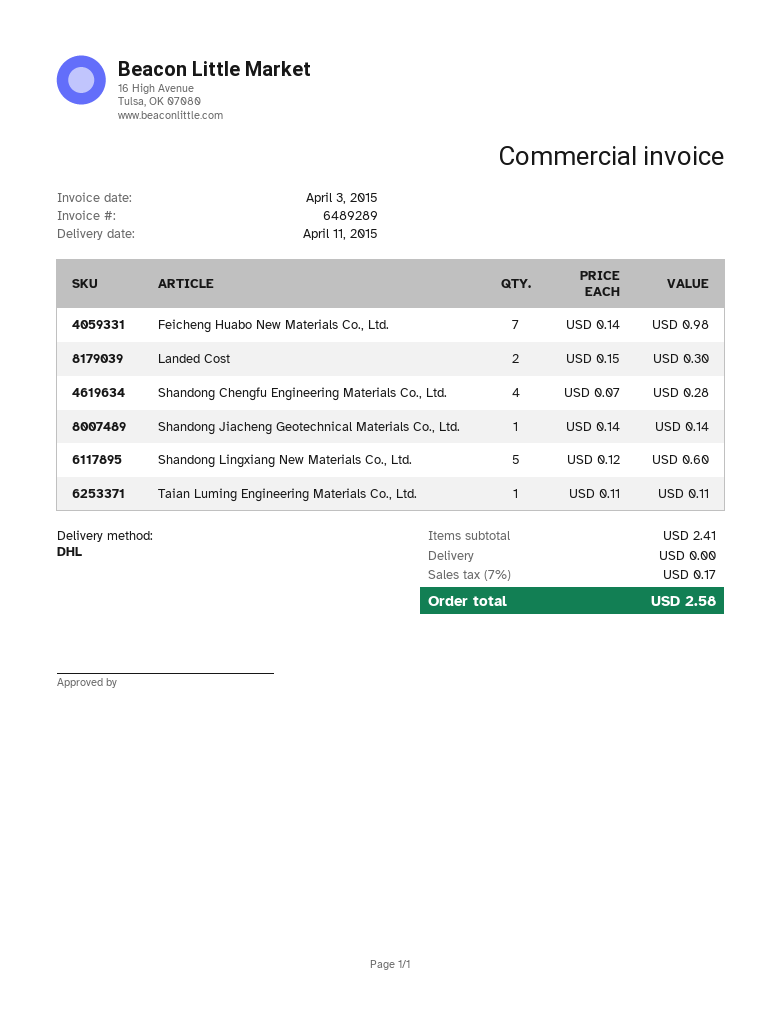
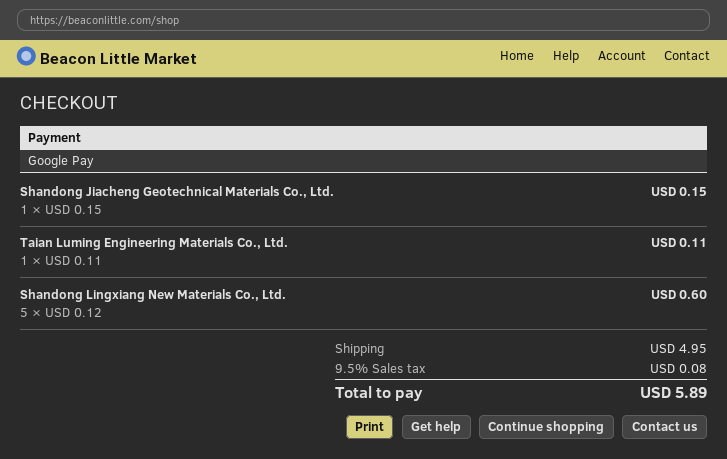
Feicheng Huabo New Materials Co., Ltd.: 7 x 0.14 = 0.98 -> none
Landed Cost: 2 x 0.15 = 0.30 -> none
Shandong Chengfu Engineering Materials Co., Ltd.: 4 x 0.07 = 0.28 -> none
Shandong Jiacheng Geotechnical Materials Co., Ltd.: 1 x 0.14 = 0.14 -> 1 x 0.15 = 0.15
shipping: 0.00 -> 4.95
tax: 7% = 0.17 -> 9.5% = 0.08
total: 2.58 -> 5.89

